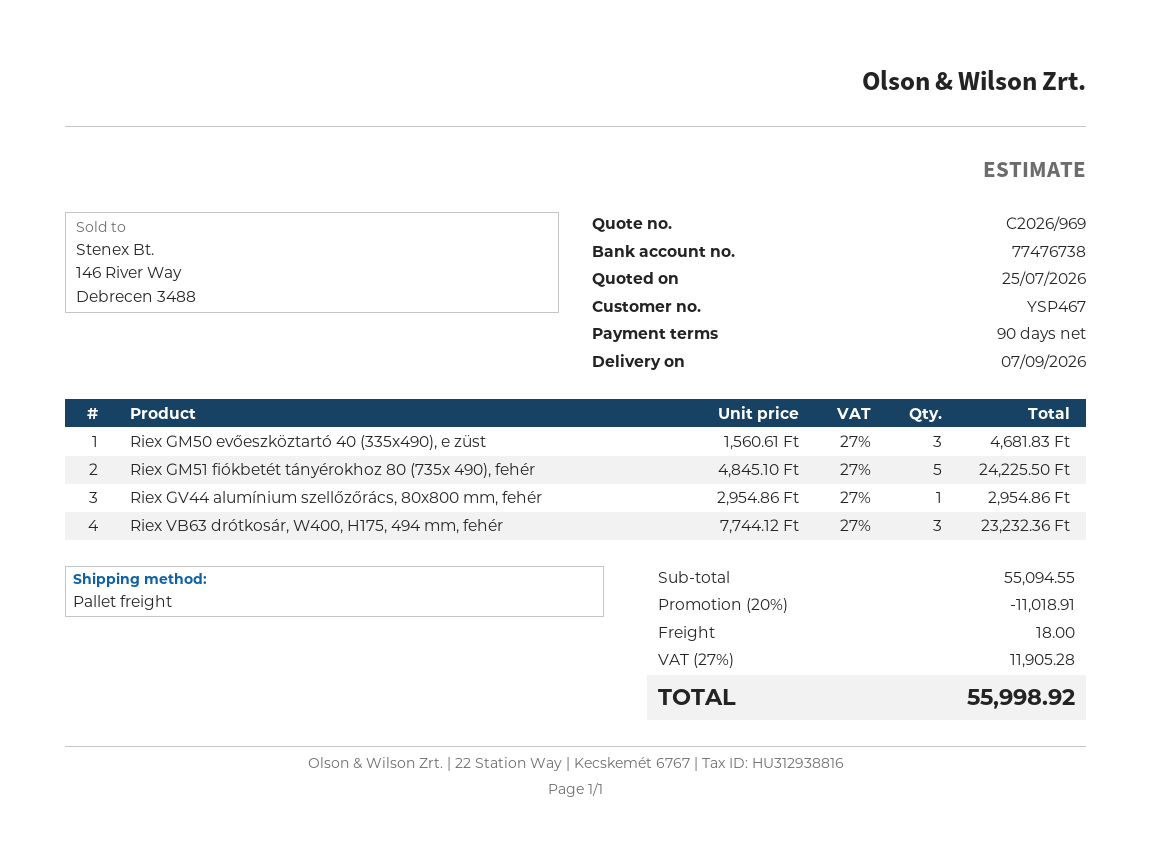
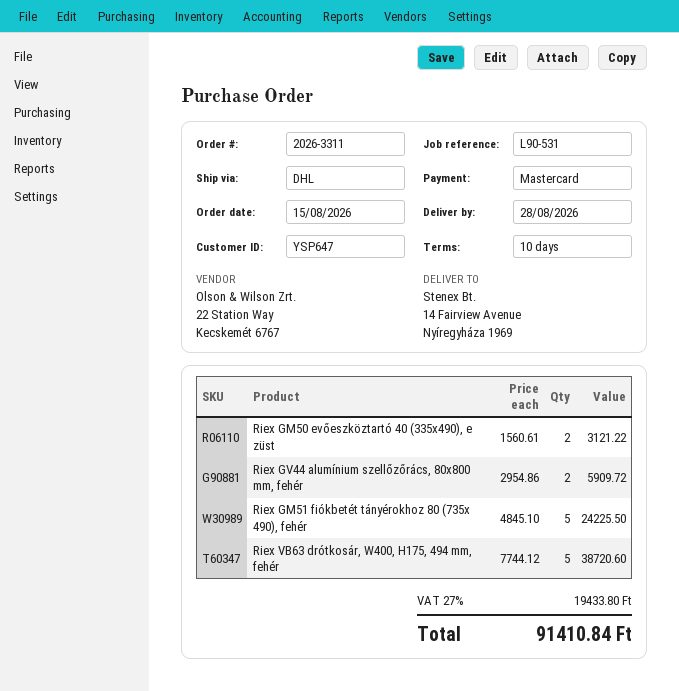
delivery date: 2026-09-07 -> 2026-08-28
payment terms: 90 days -> 10 days
customer number: YSP467 -> YSP647
shipping method: pallet freight -> DHL
Riex GM50 evőeszköztartó 40 (335x490), e züst: 3 x 1560.61 = 4681.83 -> 2 x 1560.61 = 3121.22
Riex GV44 alumínium szellőzőrács, 80x800 mm, fehér: 1 x 2954.86 = 2954.86 -> 2 x 2954.86 = 5909.72
Riex VB63 drótkosár, W400, H175, 494 mm, fehér: 3 x 7744.12 = 23232.36 -> 5 x 7744.12 = 38720.60
discount: 20% = 11018.91 -> none
shipping: 18.00 -> none
tax: 27% = 11905.28 -> 27% = 19433.80
total: 55998.92 -> 91410.84

